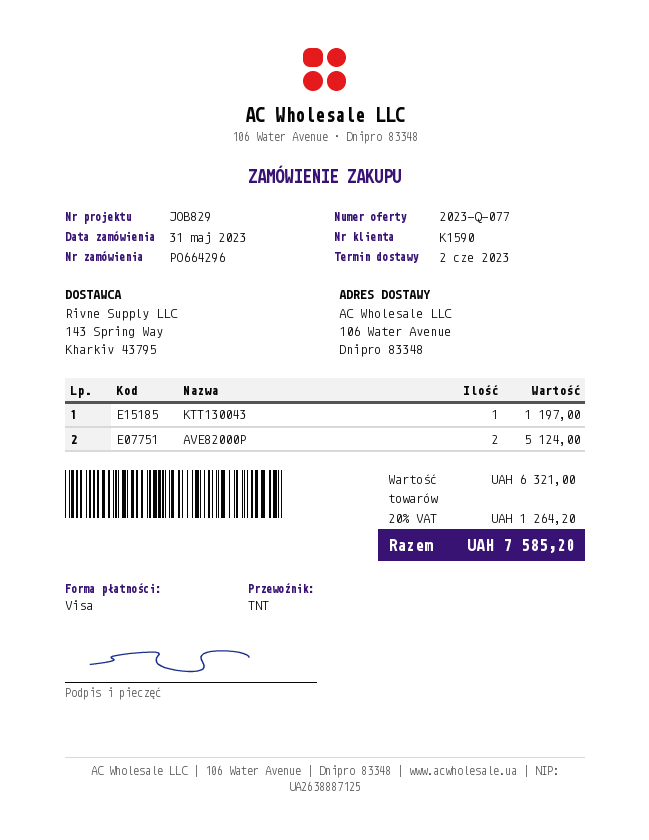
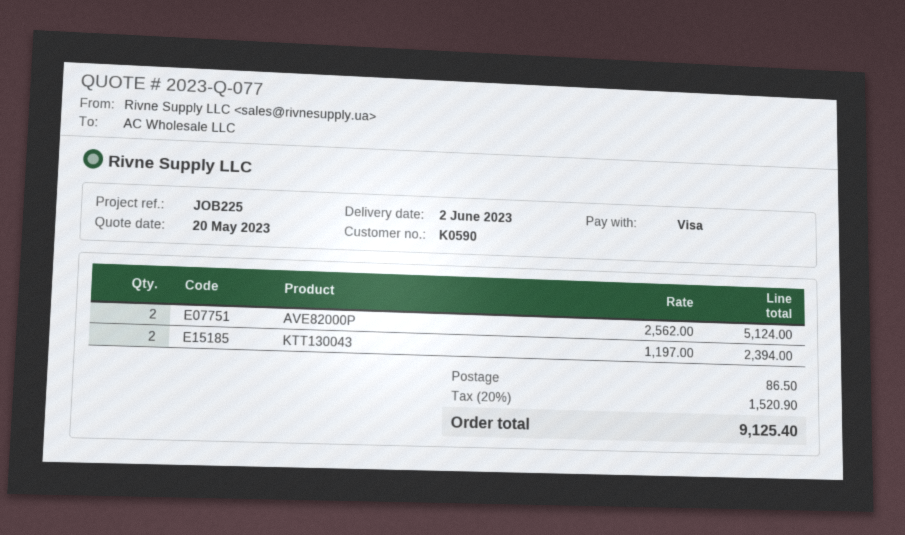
customer number: K1590 -> K0590
reference: JOB829 -> JOB225
KTT130043: 1 for 1197.00 -> 2 for 2394.00
shipping: none -> 86.50
tax: 20% = 1264.20 -> 20% = 1520.90
total: 7585.20 -> 9125.40

